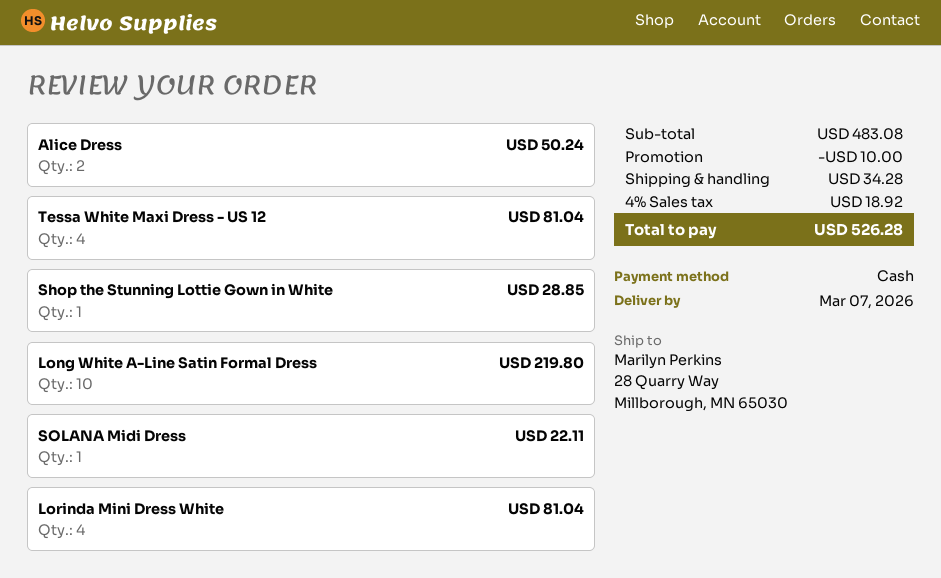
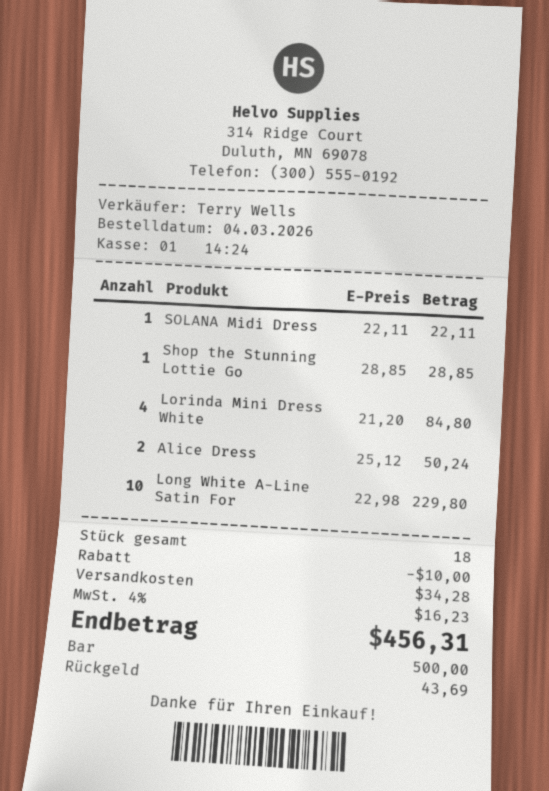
Tessa White Maxi Dress - US 12: 4 for 81.04 -> none
Long White A-Line Satin Formal Dress: 10 for 219.80 -> 10 for 229.80
Lorinda Mini Dress White: 4 for 81.04 -> 4 for 84.80
tax: 4% = 18.92 -> 4% = 16.23
total: 526.28 -> 456.31

